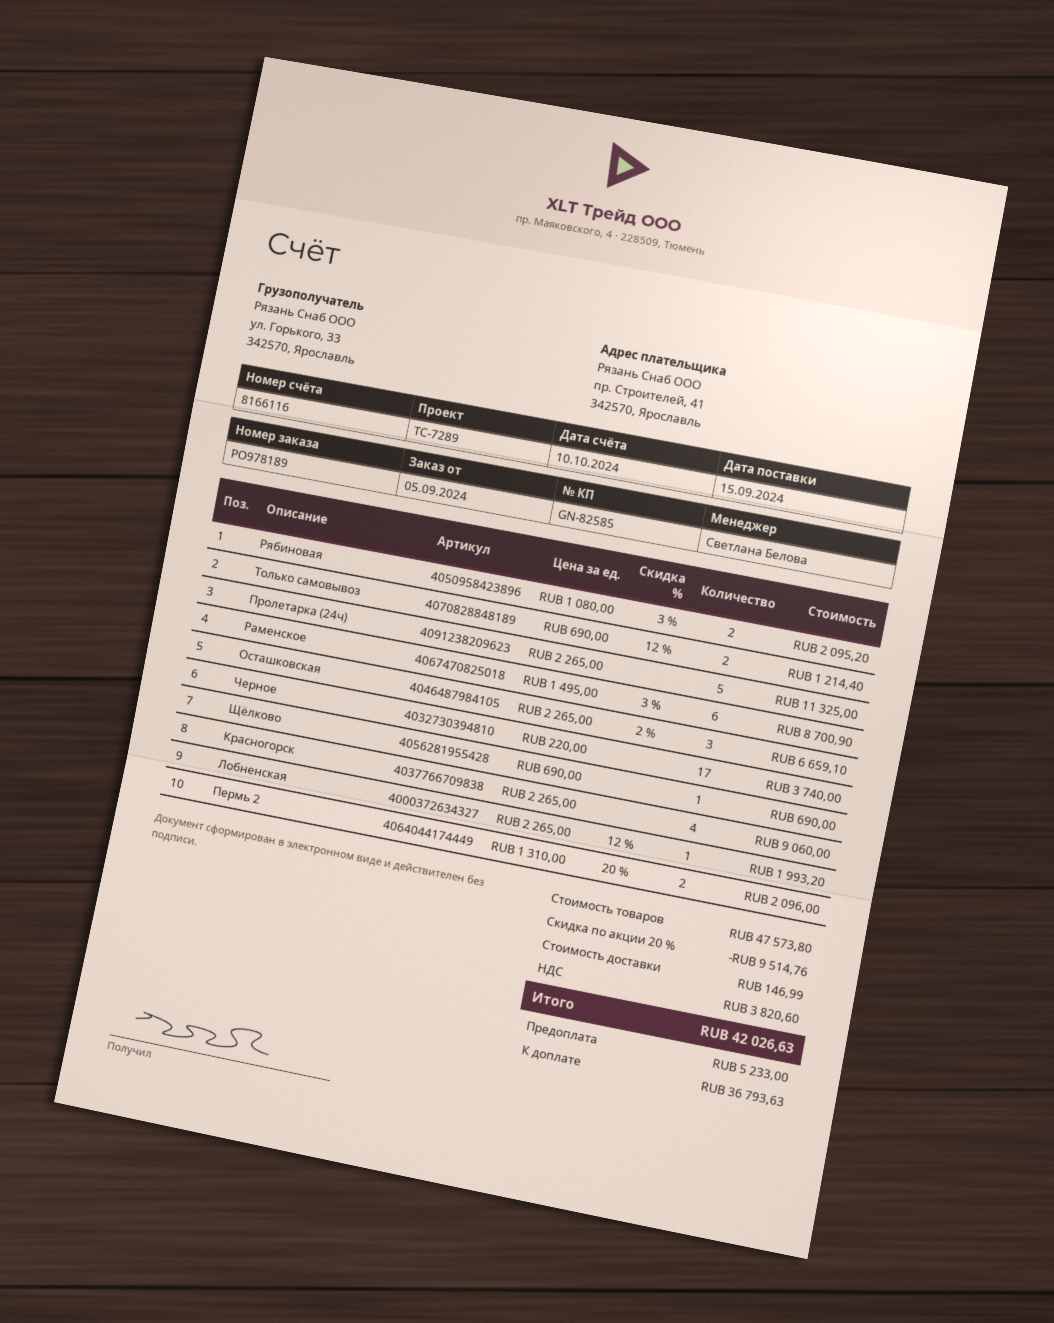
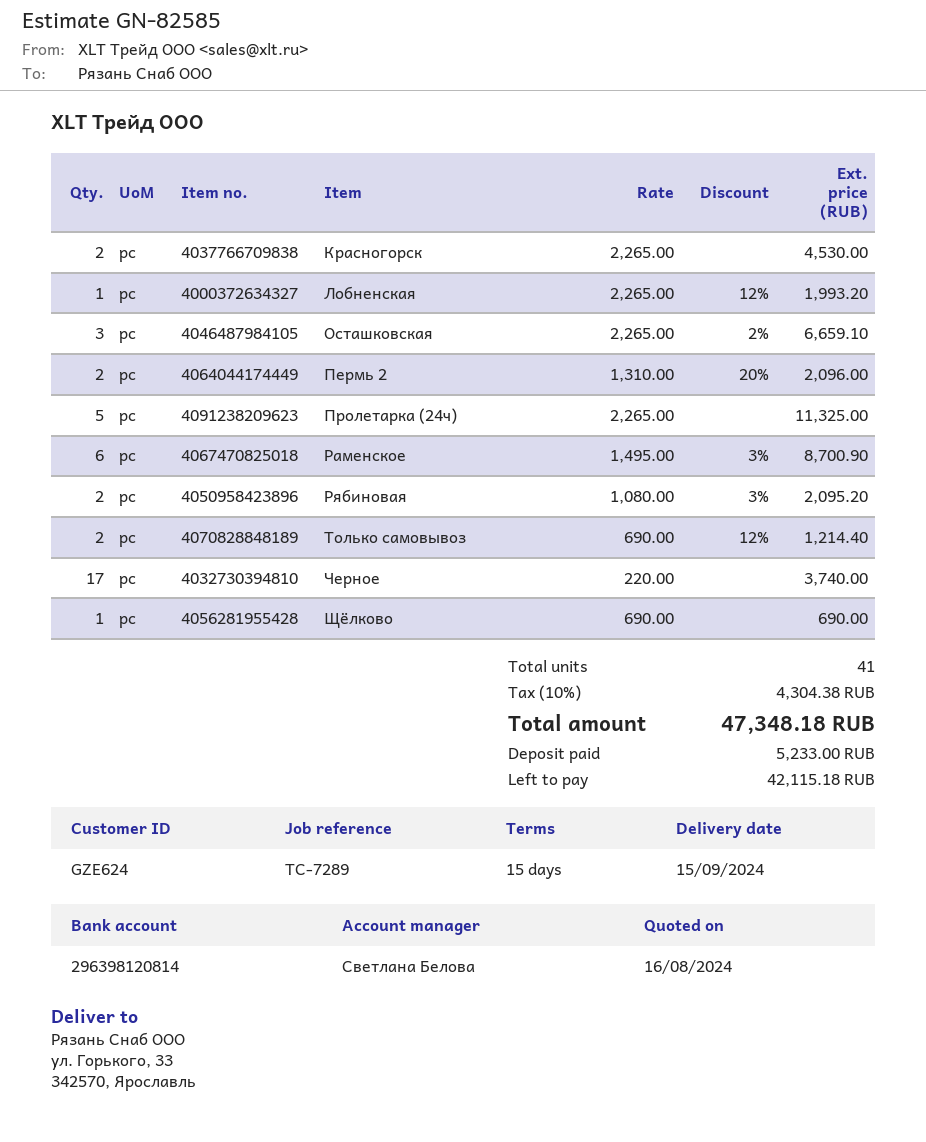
Красногорск: 4 x 2265.00 = 9060.00 -> 2 x 2265.00 = 4530.00
discount: 20% = 9514.76 -> none
shipping: 146.99 -> none
tax: 3820.60 -> 4304.38
total: 42026.63 -> 47348.18
balance: 36793.63 -> 42115.18

